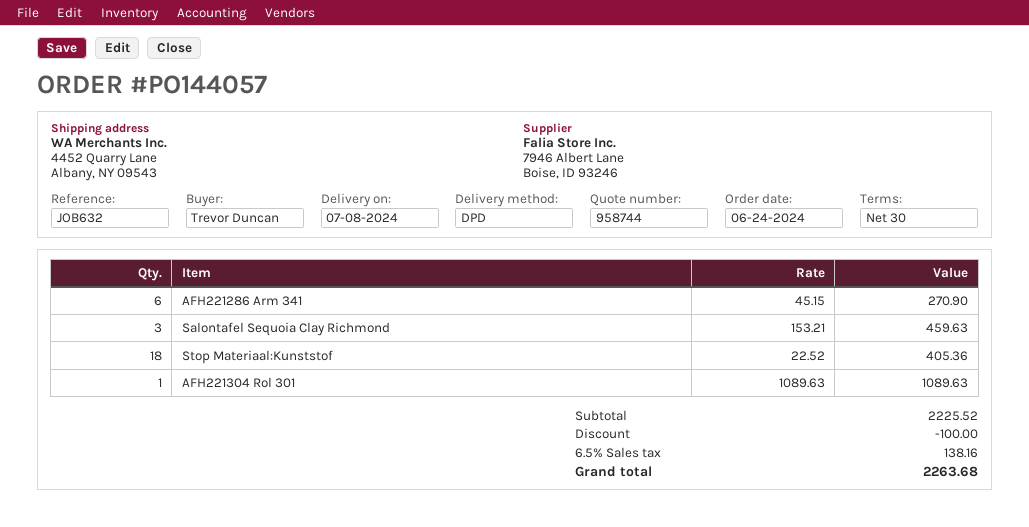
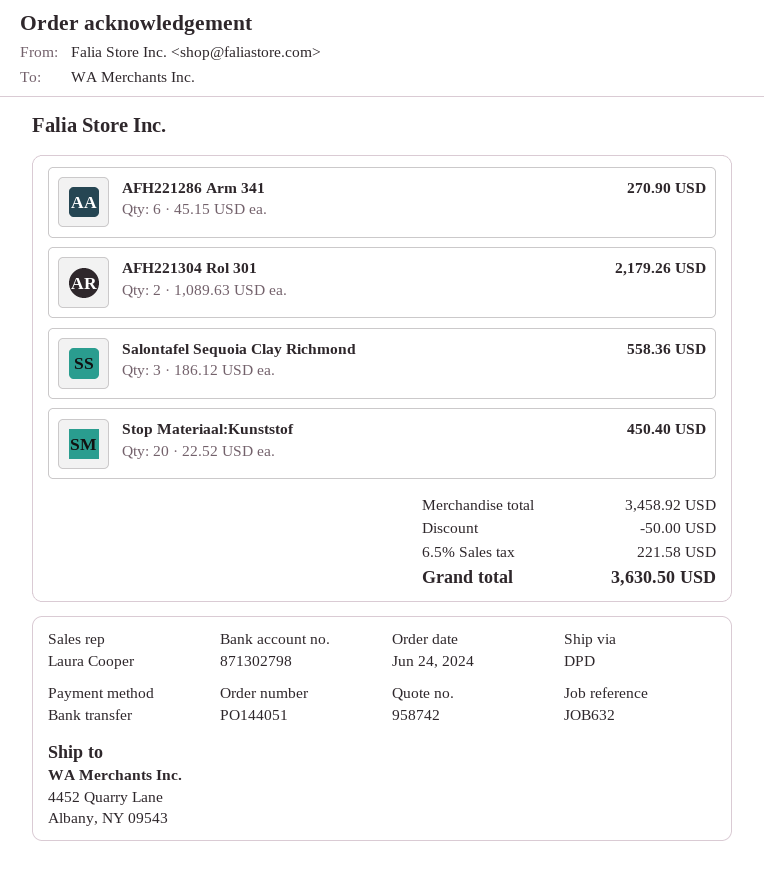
quote number: 958744 -> 958742
order number: PO144057 -> PO144051
Salontafel Sequoia Clay Richmond: 3 x 153.21 = 459.63 -> 3 x 186.12 = 558.36
Stop Materiaal:Kunststof: 18 x 22.52 = 405.36 -> 20 x 22.52 = 450.40
AFH221304 Rol 301: 1 x 1089.63 = 1089.63 -> 2 x 1089.63 = 2179.26
subtotal: 2225.52 -> 3458.92
discount: 100.00 -> 50.00
tax: 6.5% = 138.16 -> 6.5% = 221.58
total: 2263.68 -> 3630.50

